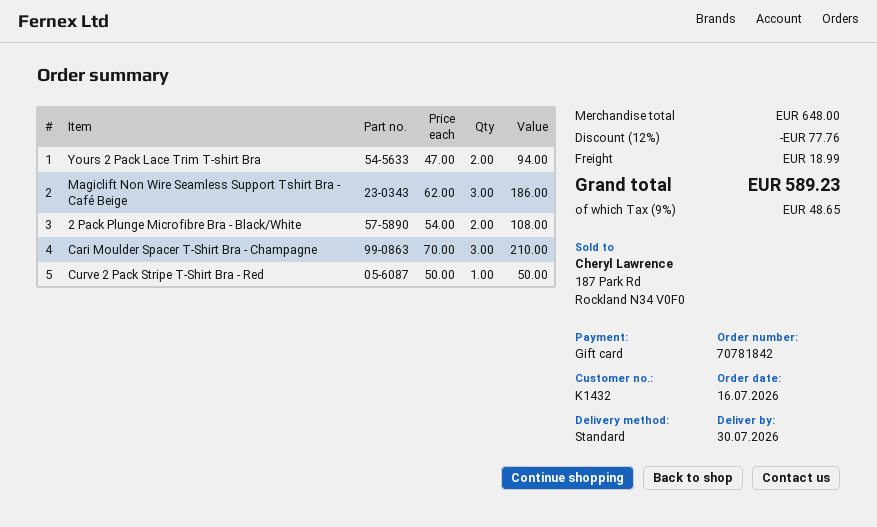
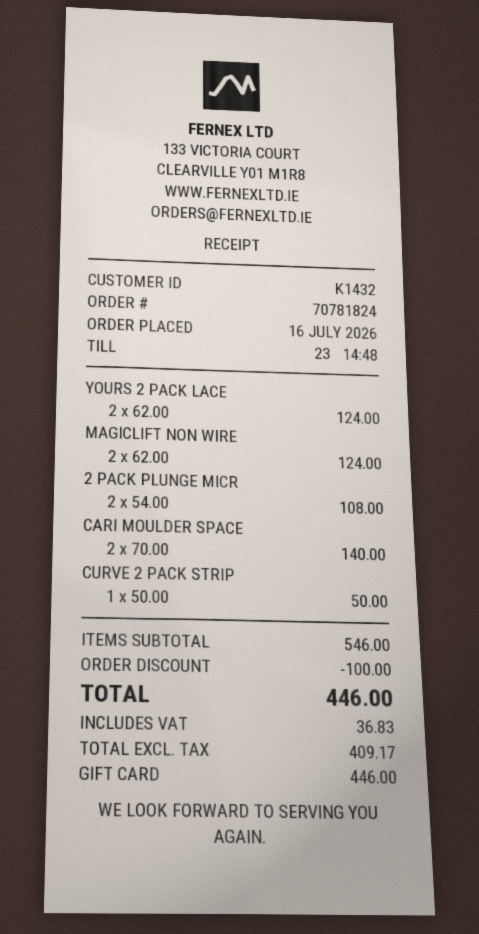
order number: 70781842 -> 70781824
Yours 2 Pack Lace Trim T-shirt Bra: 2 x 47.00 = 94.00 -> 2 x 62.00 = 124.00
Magiclift Non Wire Seamless Support Tshirt Bra - Café Beige: 3 x 62.00 = 186.00 -> 2 x 62.00 = 124.00
Cari Moulder Spacer T-Shirt Bra - Champagne: 3 x 70.00 = 210.00 -> 2 x 70.00 = 140.00
subtotal: 648.00 -> 546.00
discount: 77.76 -> 100.00
shipping: 18.99 -> none
tax: 48.65 -> 36.83
total: 589.23 -> 446.00

